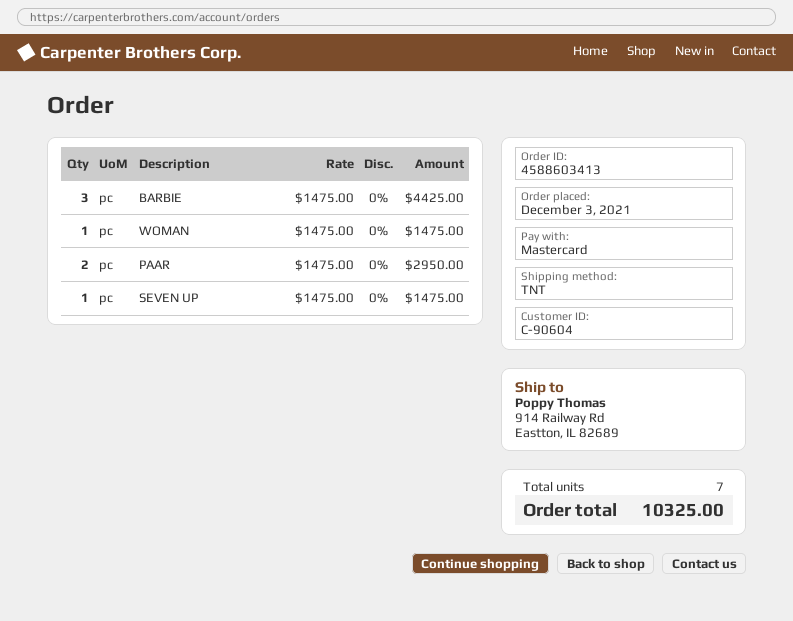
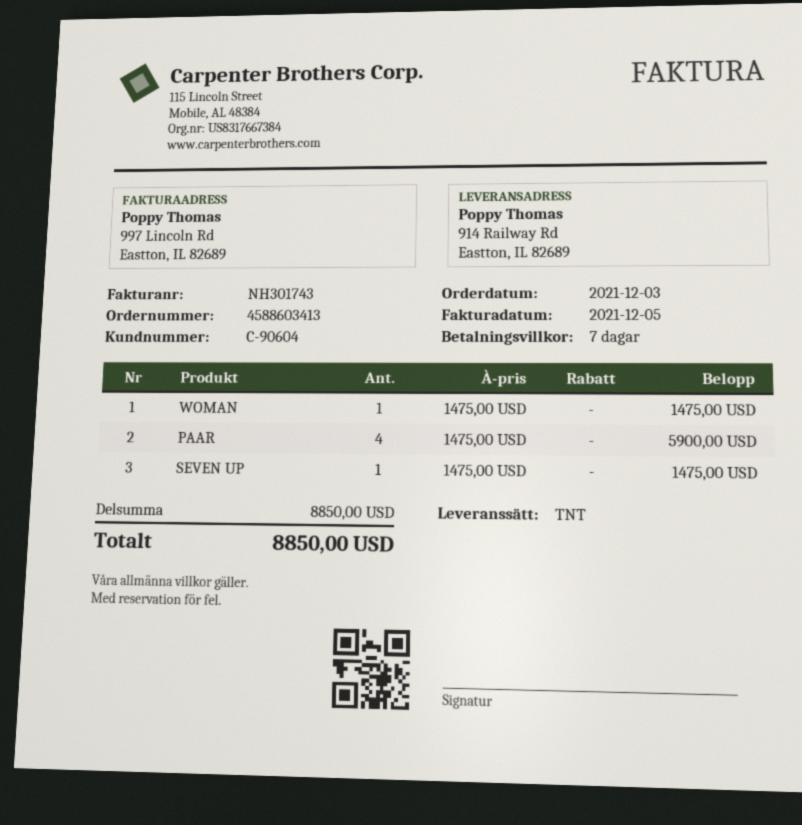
BARBIE: 3 x 1475.00 = 4425.00 -> none
PAAR: 2 x 1475.00 = 2950.00 -> 4 x 1475.00 = 5900.00
total: 10325.00 -> 8850.00

